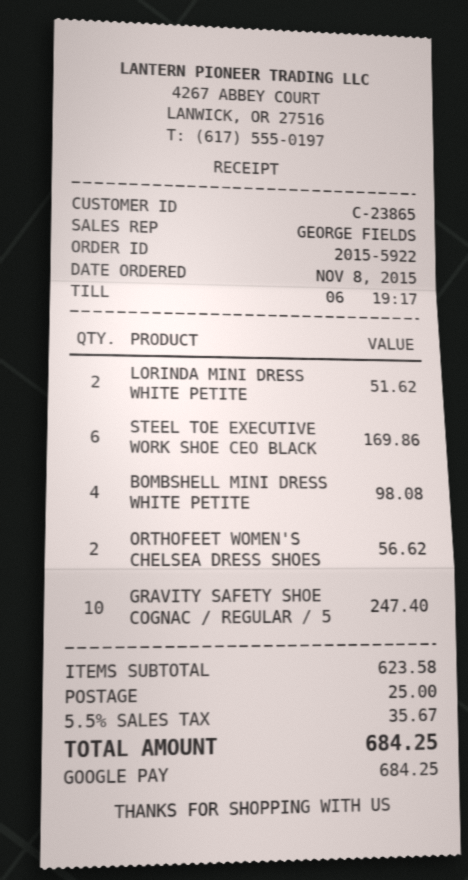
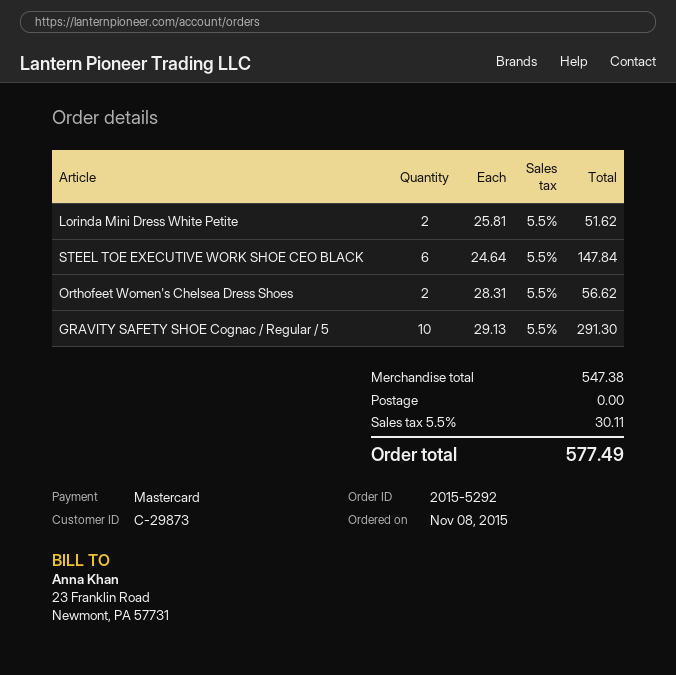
order number: 2015-5922 -> 2015-5292
customer number: C-23865 -> C-29873
payment method: Google Pay -> Mastercard
STEEL TOE EXECUTIVE WORK SHOE CEO BLACK: 6 for 169.86 -> 6 for 147.84
BOMBSHELL MINI DRESS WHITE PETITE: 4 for 98.08 -> none
GRAVITY SAFETY SHOE COGNAC / REGULAR / 5: 10 for 247.40 -> 10 for 291.30
subtotal: 623.58 -> 547.38
shipping: 25.00 -> 0.00
tax: 5.5% = 35.67 -> 5.5% = 30.11
total: 684.25 -> 577.49

